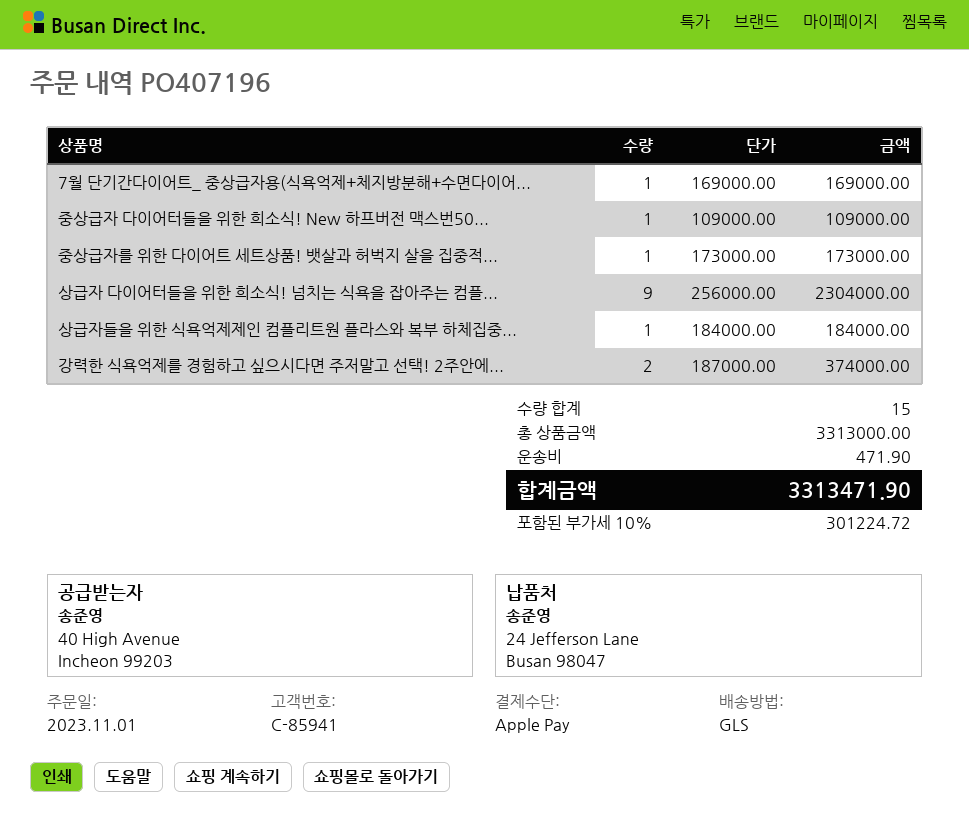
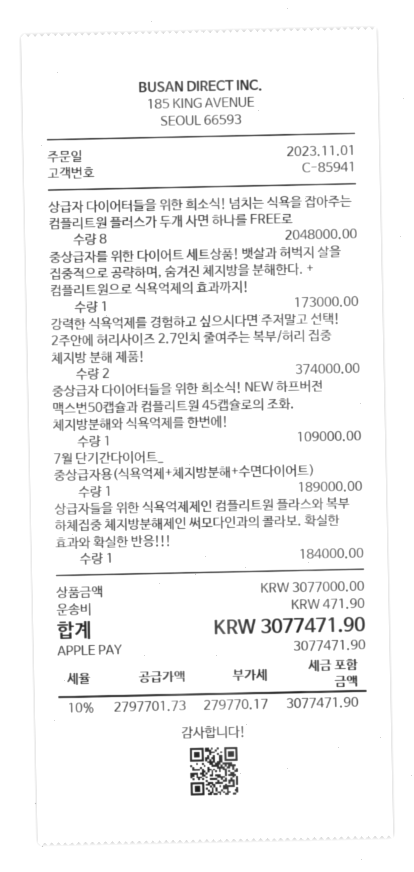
7월 단기간다이어트_ 중상급자용(식욕억제+체지방분해+수면다이어...: 1 for 169000.00 -> 1 for 189000.00
상급자 다이어터들을 위한 희소식! 넘치는 식욕을 잡아주는 컴플...: 9 for 2304000.00 -> 8 for 2048000.00
subtotal: 3313000.00 -> 3077000.00
tax: 10% = 301224.72 -> 10% = 279770.17
total: 3313471.90 -> 3077471.90

